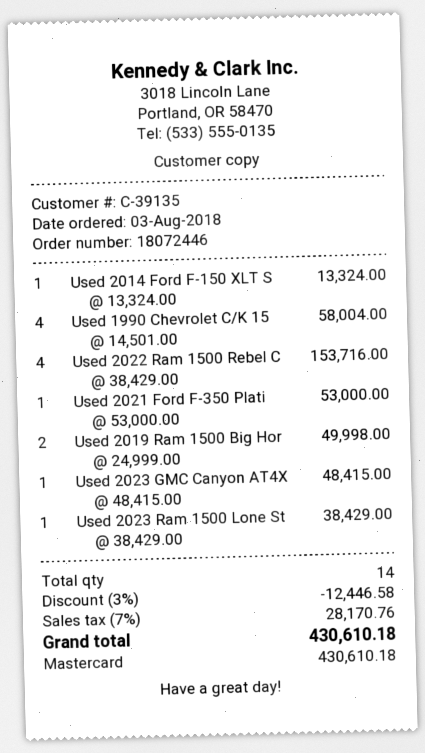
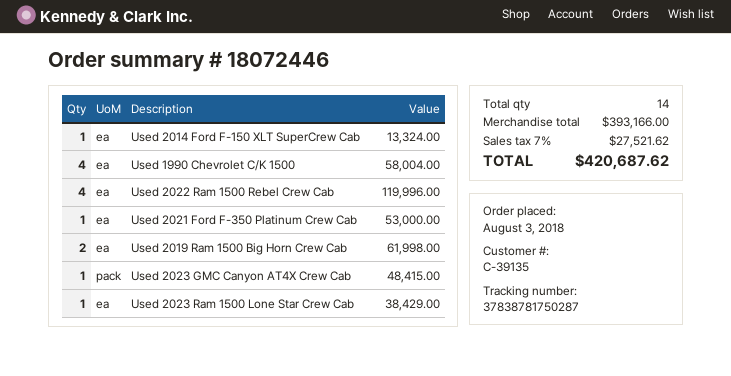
Used 2022 Ram 1500 Rebel C: 4 for 153716.00 -> 4 for 119996.00
Used 2019 Ram 1500 Big Hor: 2 for 49998.00 -> 2 for 61998.00
discount: 3% = 12446.58 -> none
tax: 7% = 28170.76 -> 7% = 27521.62
total: 430610.18 -> 420687.62

